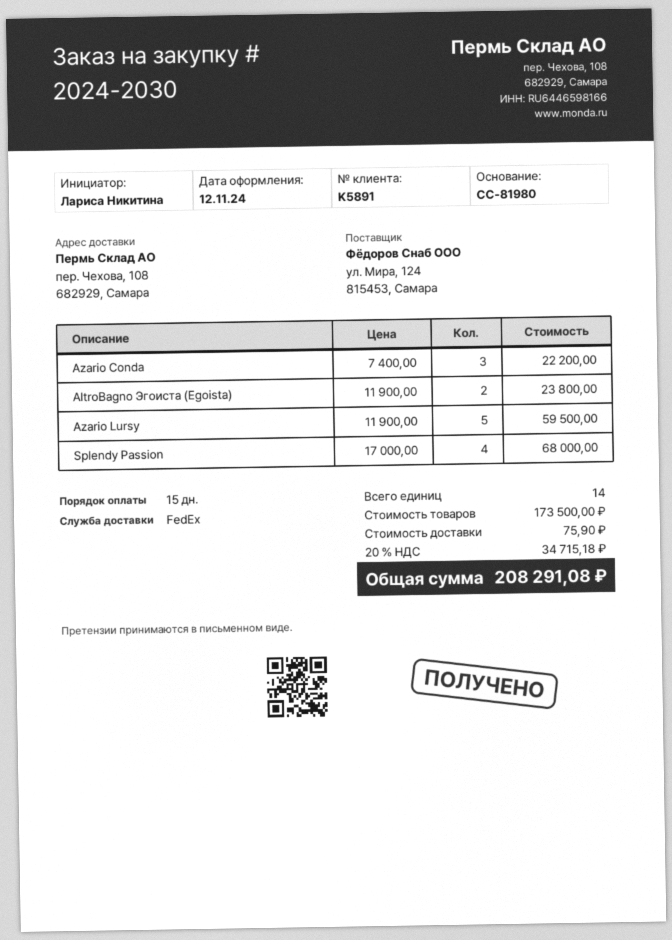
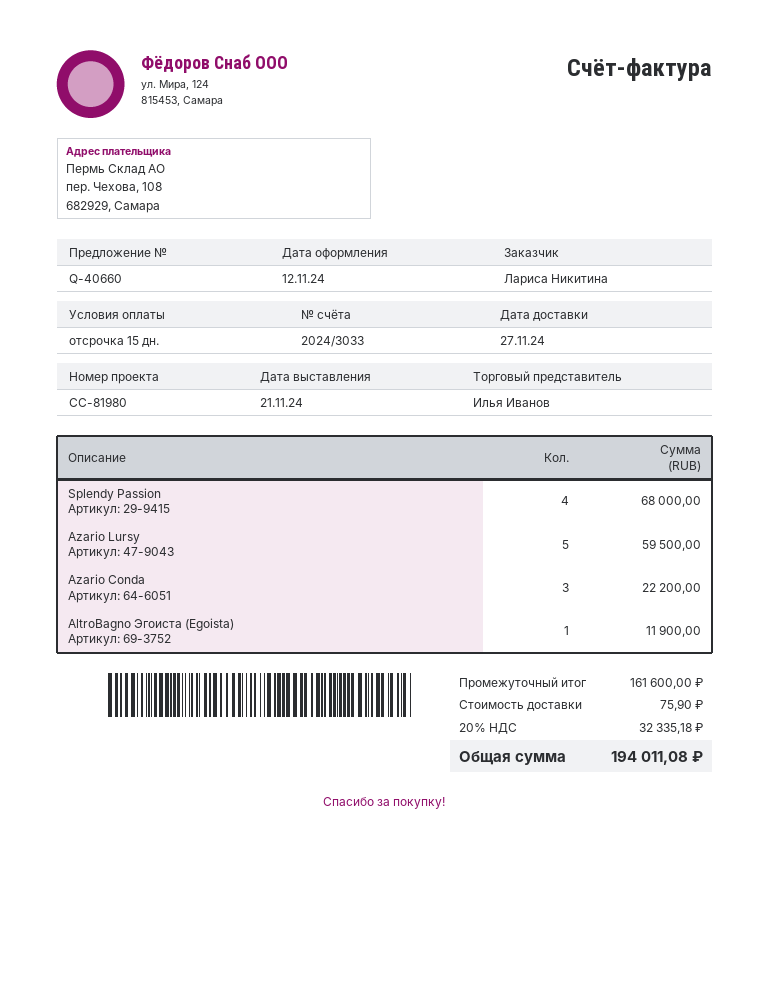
AltroBagno Эгоиста (Egoista): 2 for 23800.00 -> 1 for 11900.00
subtotal: 173500.00 -> 161600.00
tax: 20% = 34715.18 -> 20% = 32335.18
total: 208291.08 -> 194011.08

